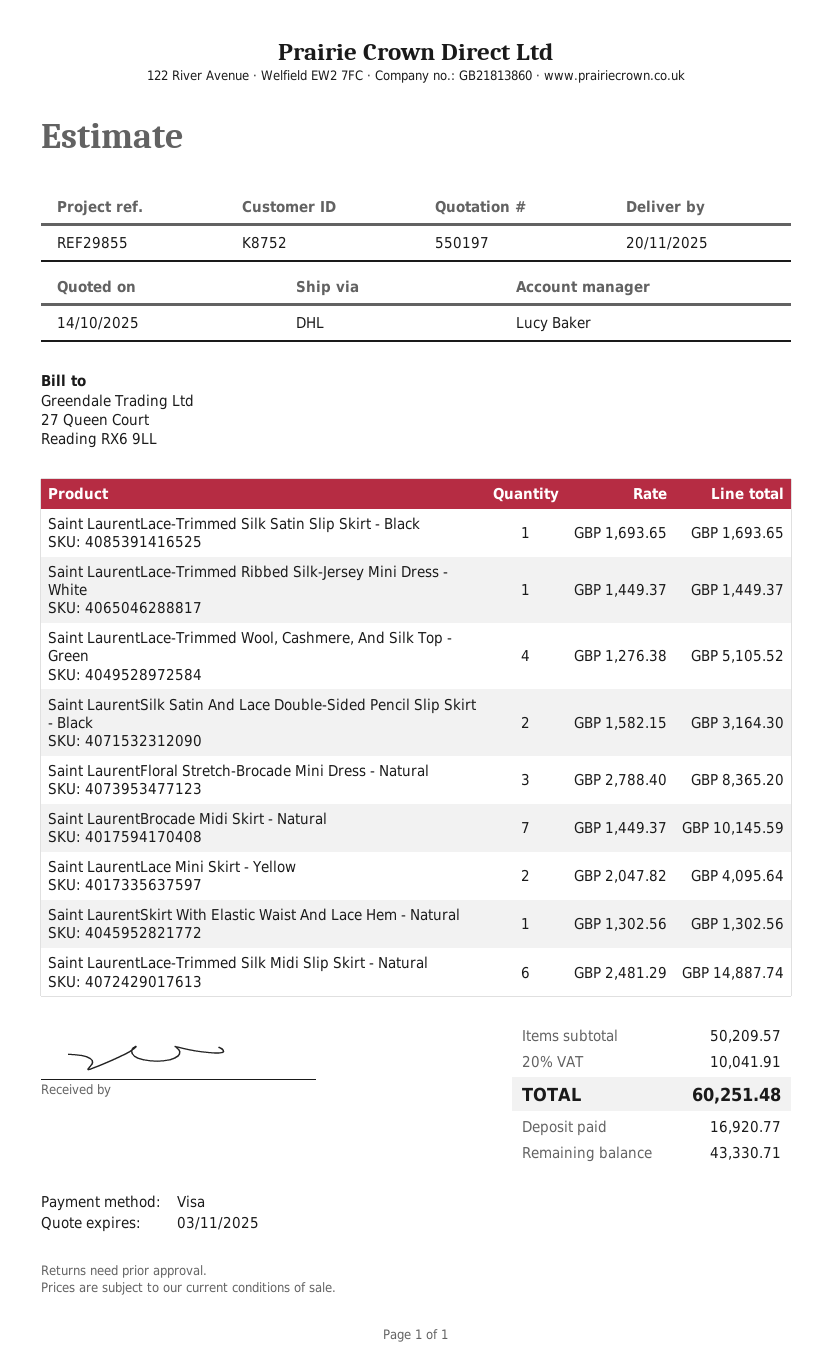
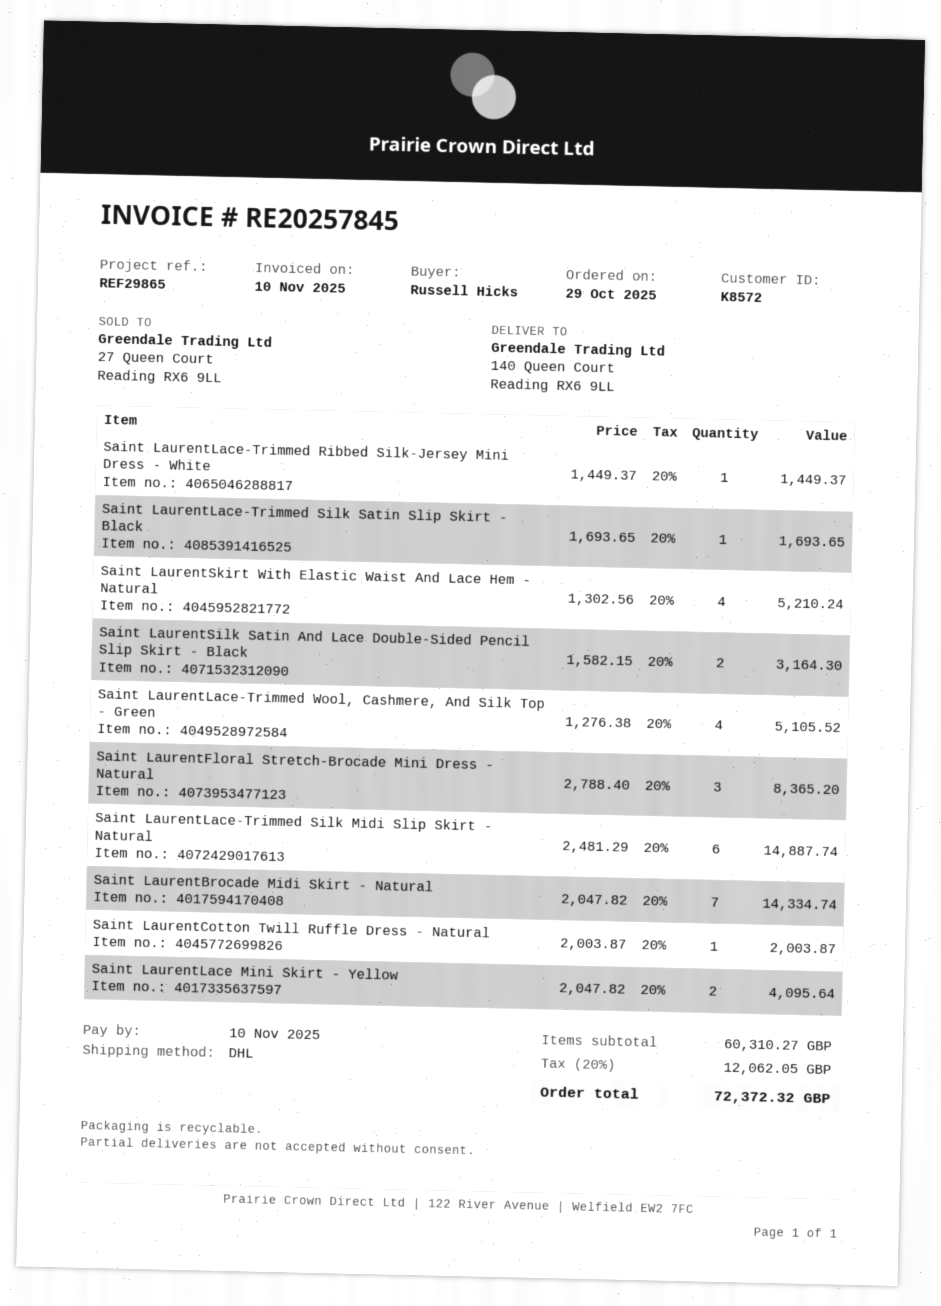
customer number: K8752 -> K8572
reference: REF29855 -> REF29865
Saint LaurentBrocade Midi Skirt - Natural: 7 x 1449.37 = 10145.59 -> 7 x 2047.82 = 14334.74
Saint LaurentSkirt With Elastic Waist And Lace Hem - Natural: 1 x 1302.56 = 1302.56 -> 4 x 1302.56 = 5210.24
Saint LaurentCotton Twill Ruffle Dress - Natural: none -> 1 x 2003.87 = 2003.87
subtotal: 50209.57 -> 60310.27
tax: 20% = 10041.91 -> 20% = 12062.05
total: 60251.48 -> 72372.32

